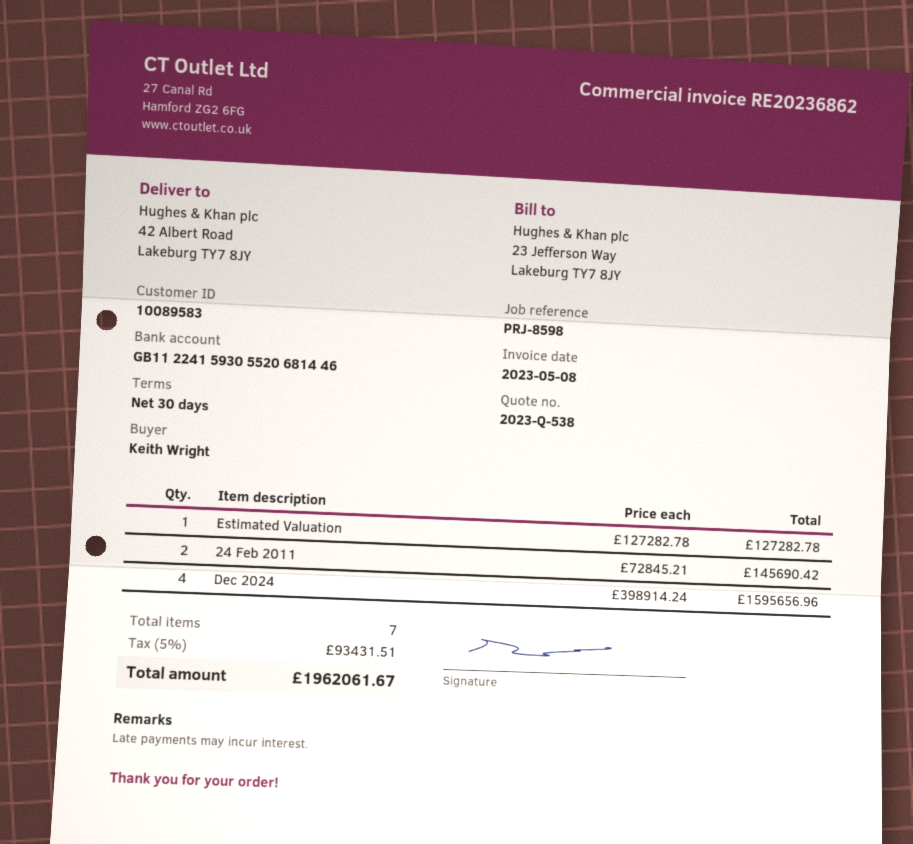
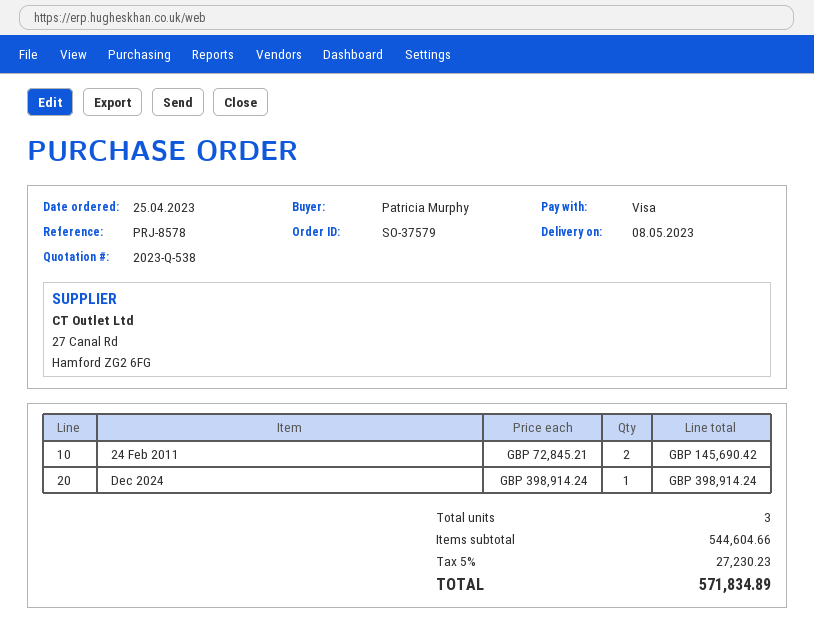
reference: PRJ-8598 -> PRJ-8578
ordered by: Keith Wright -> Patricia Murphy
Estimated Valuation: 1 x 127282.78 = 127282.78 -> none
Dec 2024: 4 x 398914.24 = 1595656.96 -> 1 x 398914.24 = 398914.24
total quantity: 7 -> 3
tax: 5% = 93431.51 -> 5% = 27230.23
total: 1962061.67 -> 571834.89

